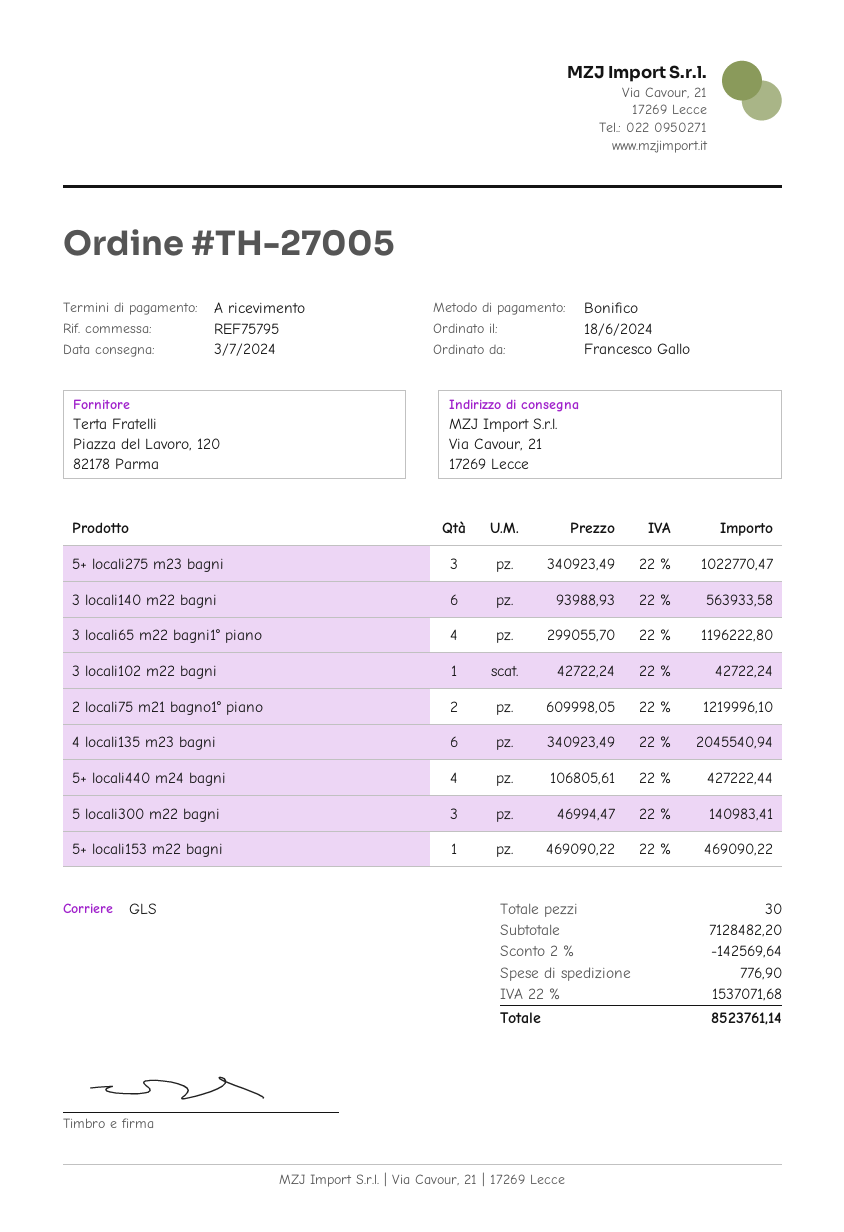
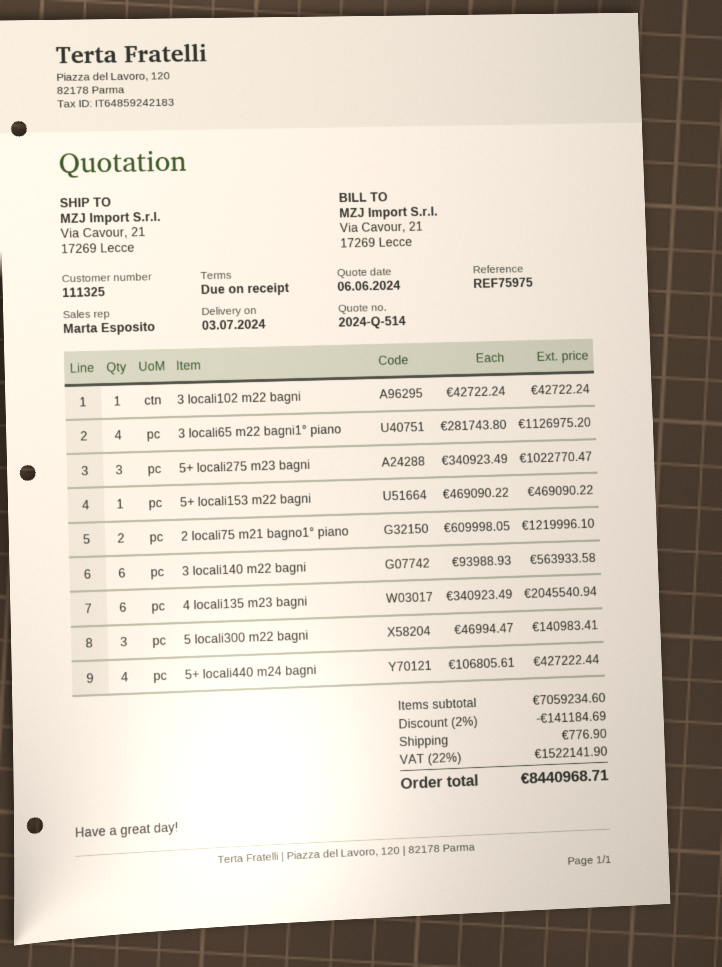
reference: REF75795 -> REF75975
3 locali65 m22 bagni1° piano: 4 x 299055.70 = 1196222.80 -> 4 x 281743.80 = 1126975.20
subtotal: 7128482.20 -> 7059234.60
discount: 2% = 142569.64 -> 2% = 141184.69
tax: 22% = 1537071.68 -> 22% = 1522141.90
total: 8523761.14 -> 8440968.71

